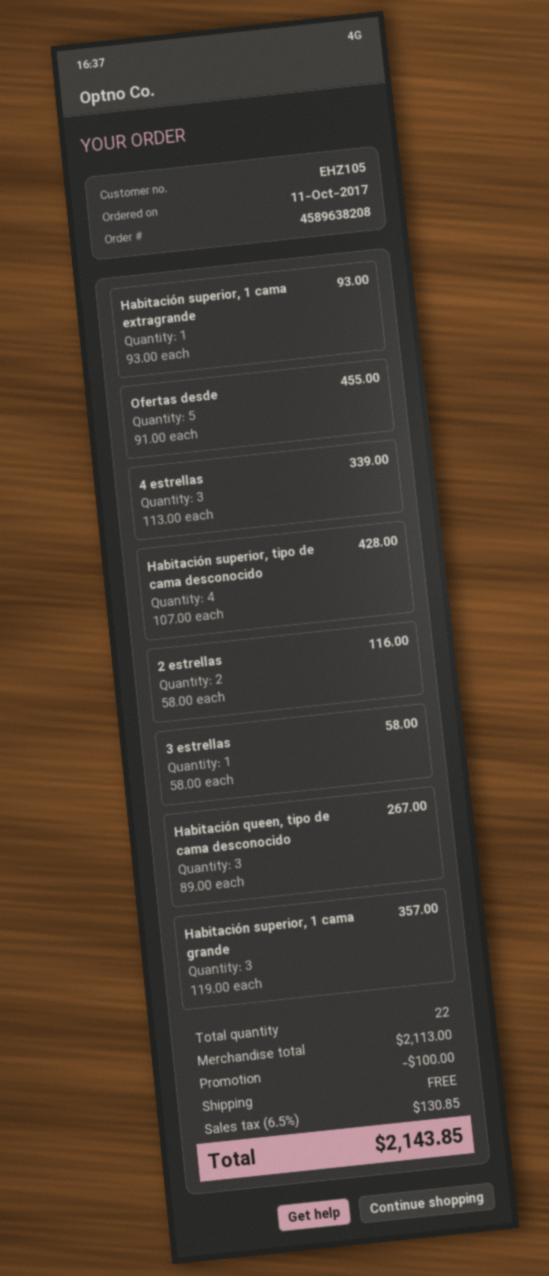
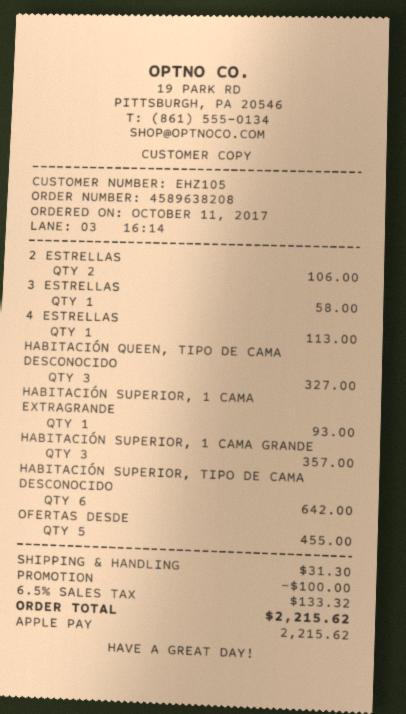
4 estrellas: 3 for 339.00 -> 1 for 113.00
Habitación superior, tipo de cama desconocido: 4 for 428.00 -> 6 for 642.00
2 estrellas: 2 for 116.00 -> 2 for 106.00
Habitación queen, tipo de cama desconocido: 3 for 267.00 -> 3 for 327.00
shipping: 0.00 -> 31.30
tax: 6.5% = 130.85 -> 6.5% = 133.32
total: 2143.85 -> 2215.62

